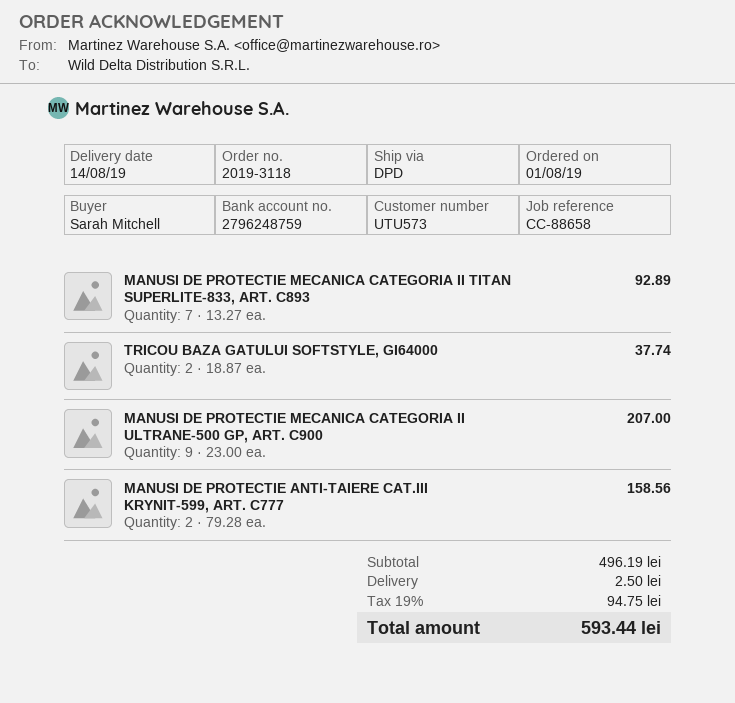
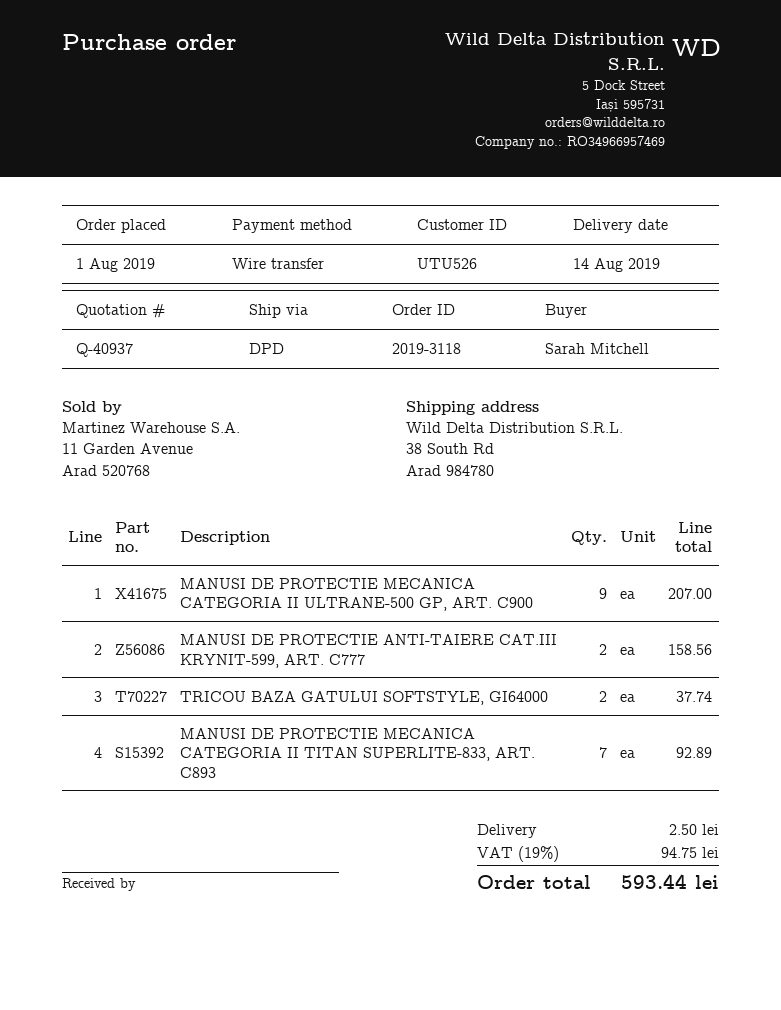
customer number: UTU573 -> UTU526

